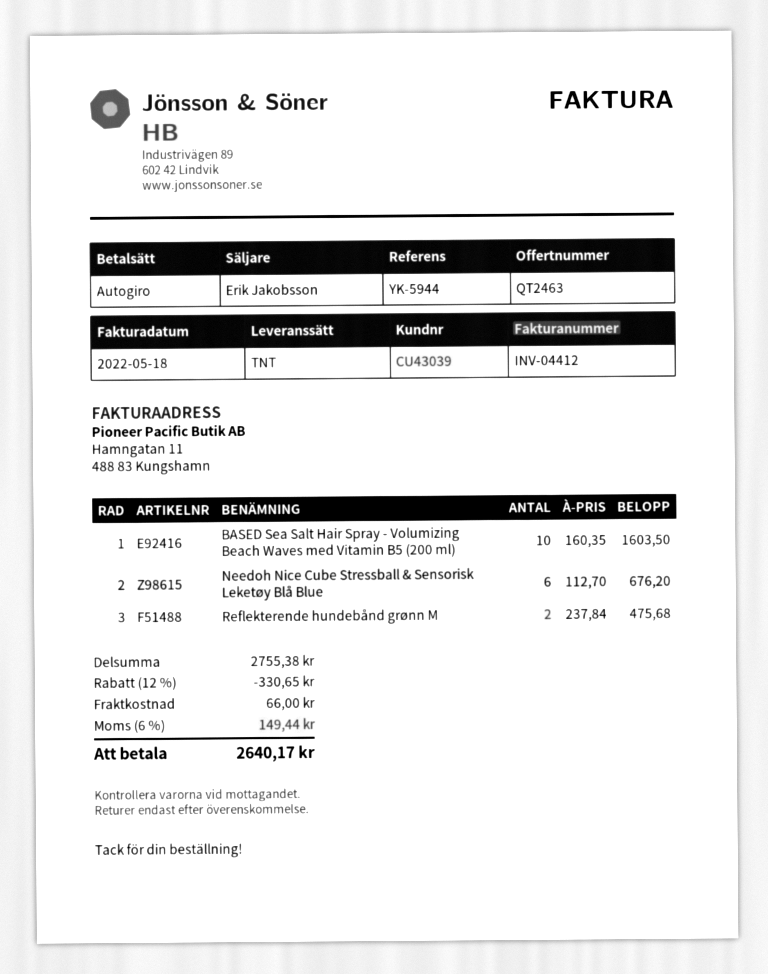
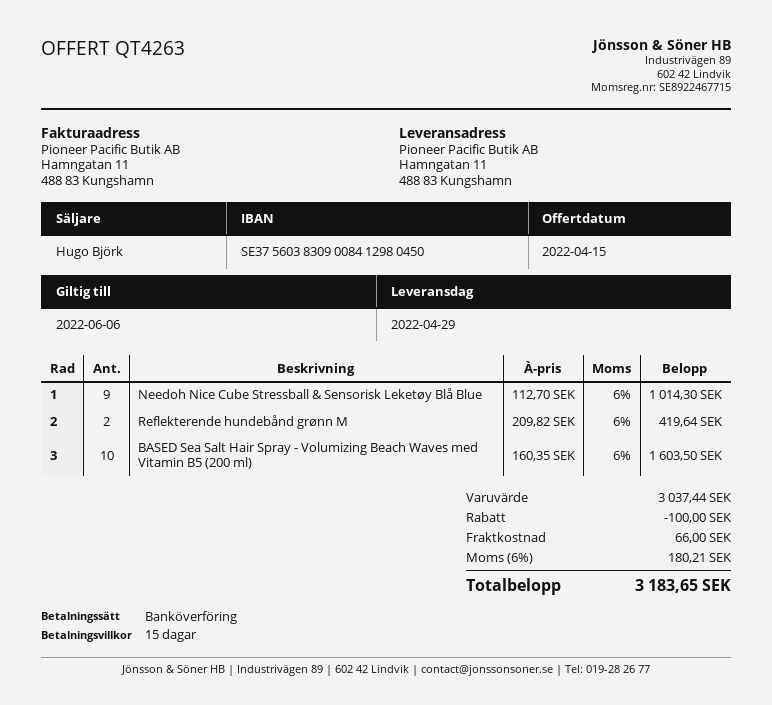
quote number: QT2463 -> QT4263
sales rep: Erik Jakobsson -> Hugo Björk
payment method: direct debit -> bank transfer
Needoh Nice Cube Stressball & Sensorisk Leketøy Blå Blue: 6 x 112.70 = 676.20 -> 9 x 112.70 = 1014.30
Reflekterende hundebånd grønn M: 2 x 237.84 = 475.68 -> 2 x 209.82 = 419.64
subtotal: 2755.38 -> 3037.44
discount: 330.65 -> 100.00
tax: 6% = 149.44 -> 6% = 180.21
total: 2640.17 -> 3183.65

